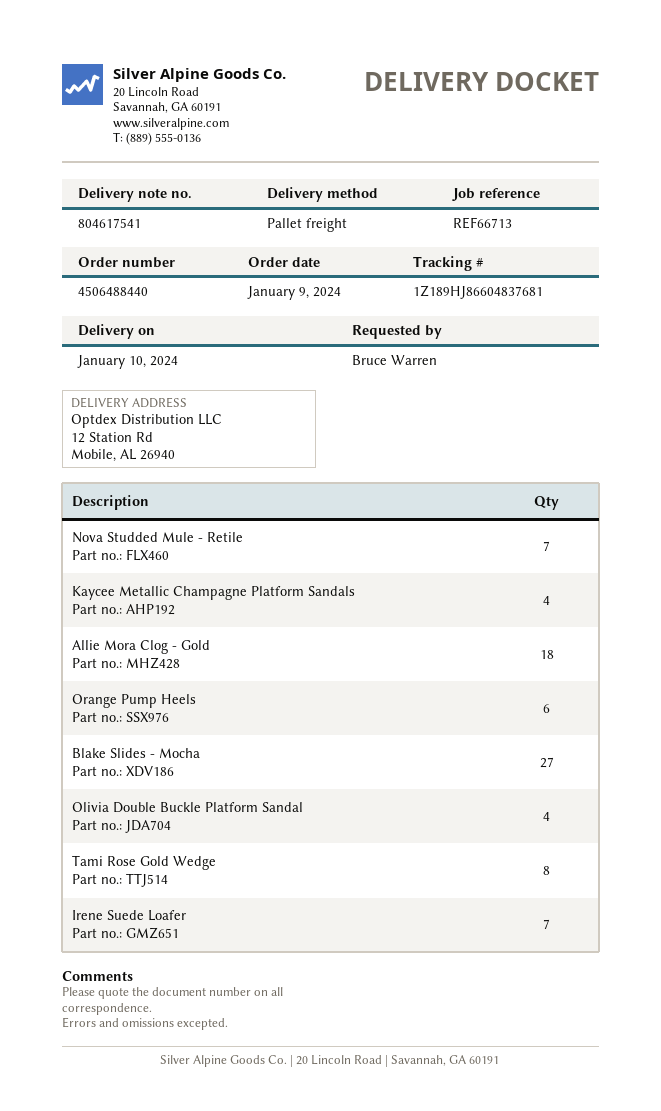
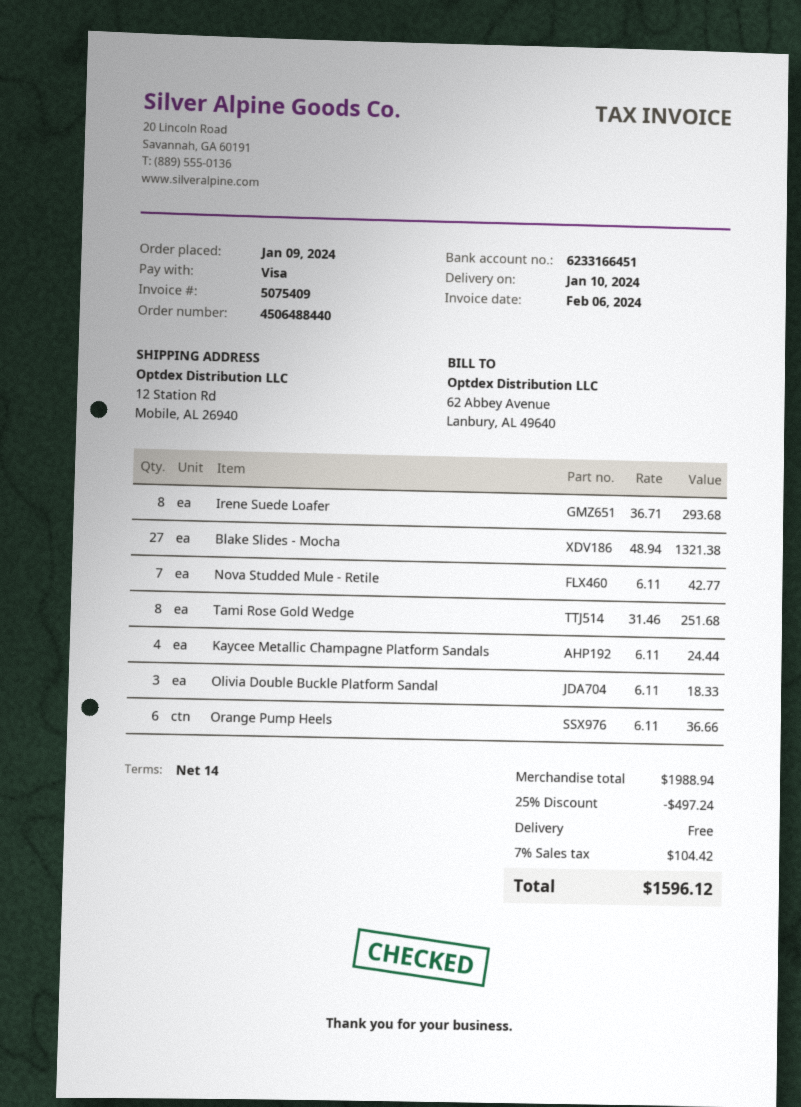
Allie Mora Clog - Gold: 18 -> none
Olivia Double Buckle Platform Sandal: 4 -> 3
Irene Suede Loafer: 7 -> 8

